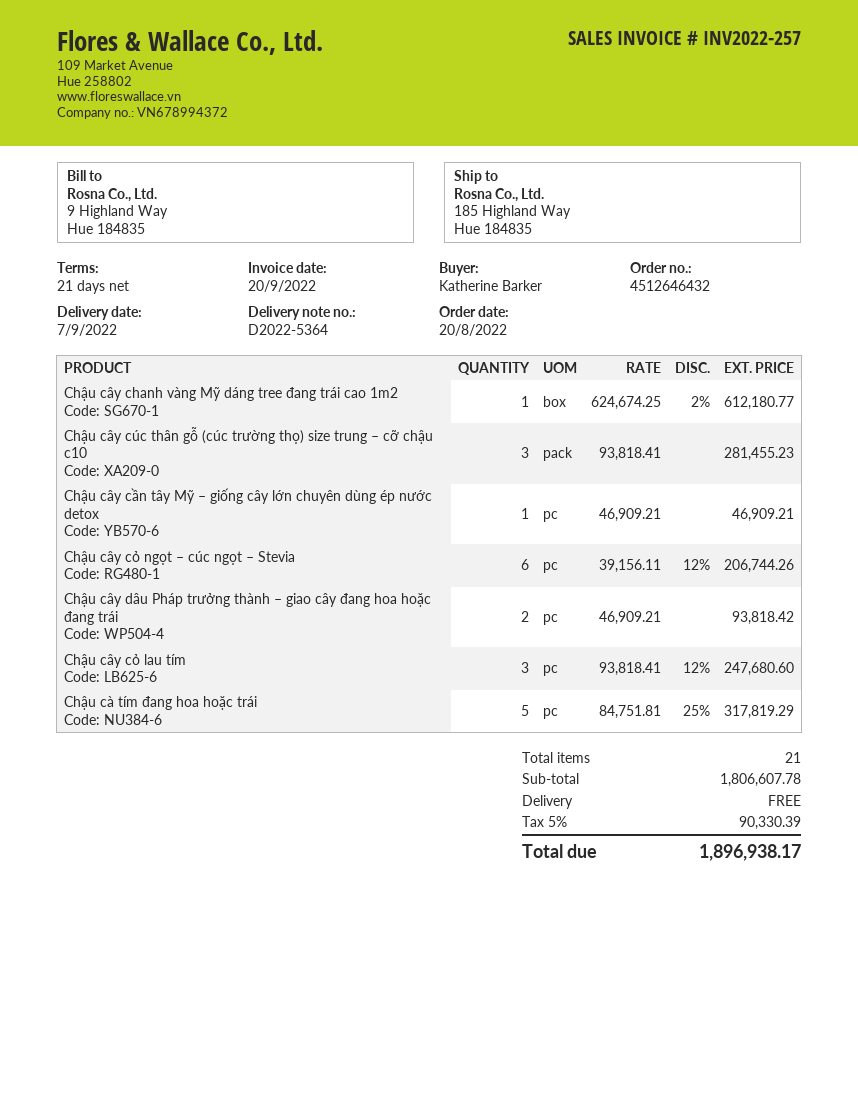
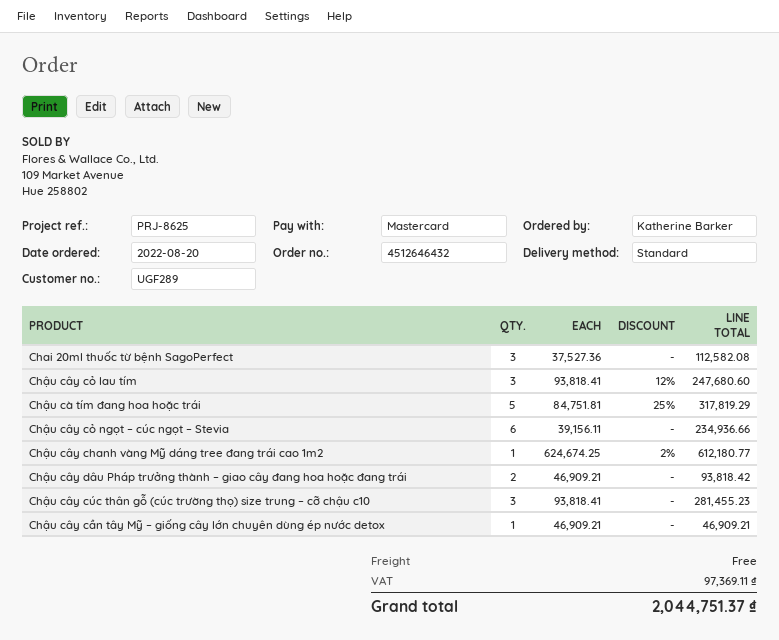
Chậu cây cỏ ngọt – cúc ngọt – Stevia: 6 x 39156.11 - 12% = 206744.26 -> 6 x 39156.11 = 234936.66
Chai 20ml thuốc từ bệnh SagoPerfect: none -> 3 x 37527.36 = 112582.08
tax: 90330.39 -> 97369.11
total: 1896938.17 -> 2044751.37

